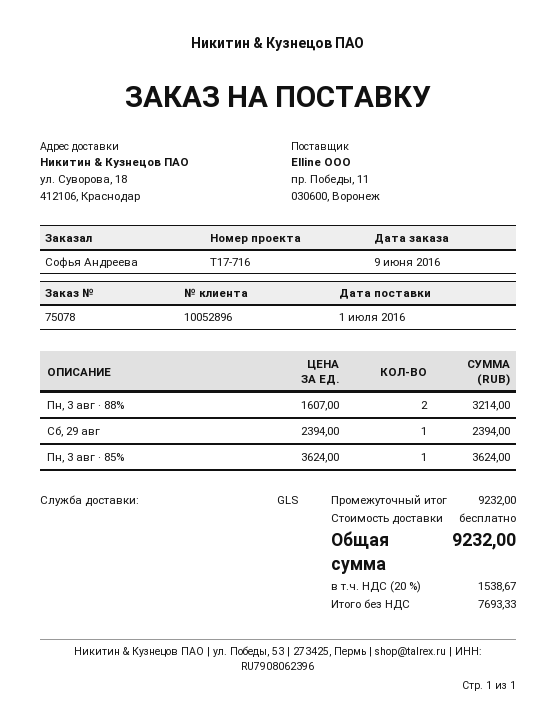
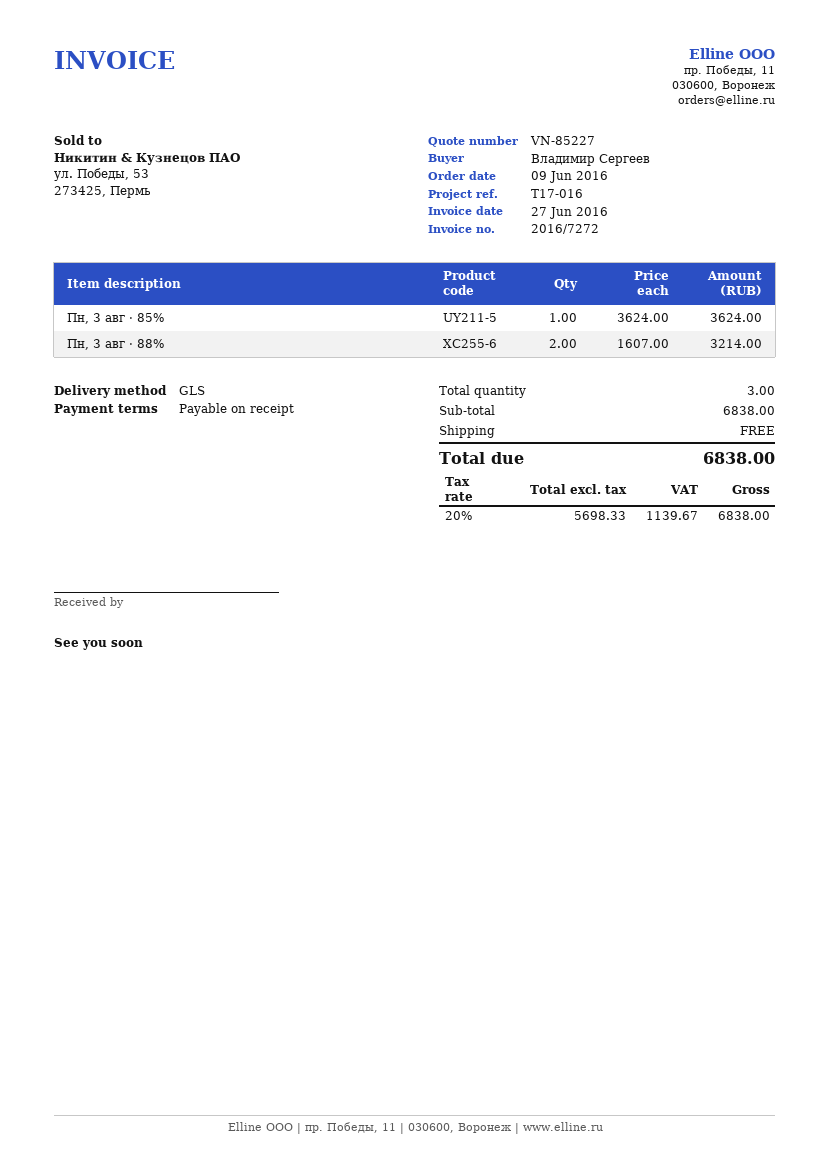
reference: T17-716 -> T17-016
ordered by: Софья Андреева -> Владимир Сергеев
Сб, 29 авг: 1 x 2394.00 = 2394.00 -> none
subtotal: 9232.00 -> 6838.00
net: 7693.33 -> 5698.33
tax: 20% = 1538.67 -> 20% = 1139.67
total: 9232.00 -> 6838.00

